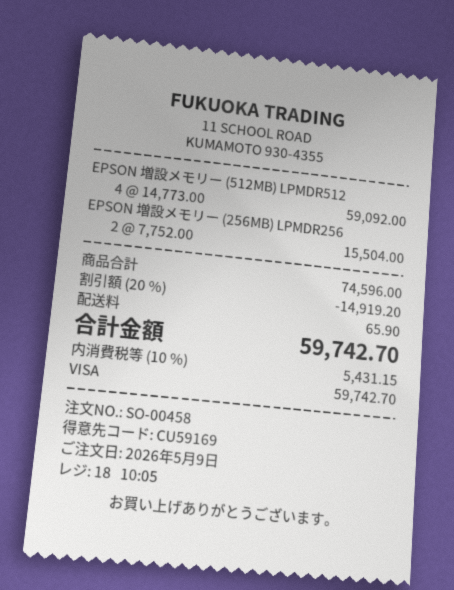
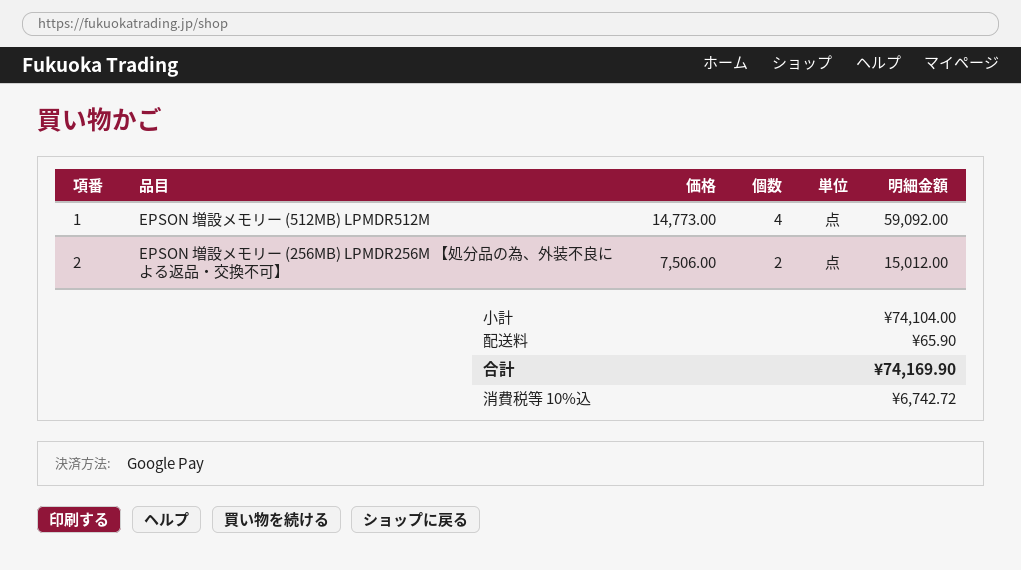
payment method: Visa -> Google Pay
EPSON 増設メモリー (256MB) LPMDR256: 2 x 7752.00 = 15504.00 -> 2 x 7506.00 = 15012.00
subtotal: 74596.00 -> 74104.00
discount: 20% = 14919.20 -> none
tax: 10% = 5431.15 -> 10% = 6742.72
total: 59742.70 -> 74169.90

